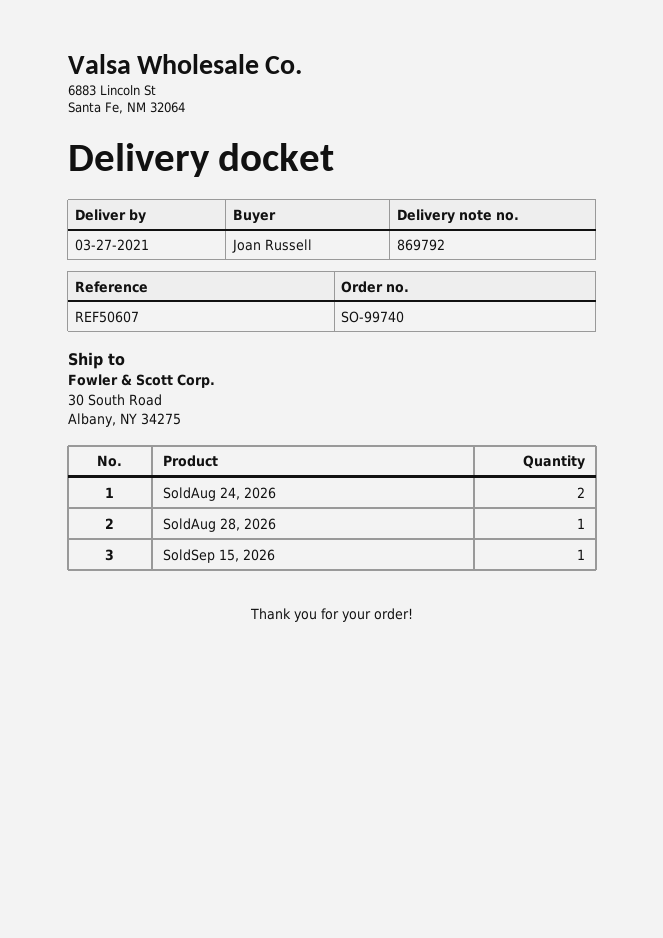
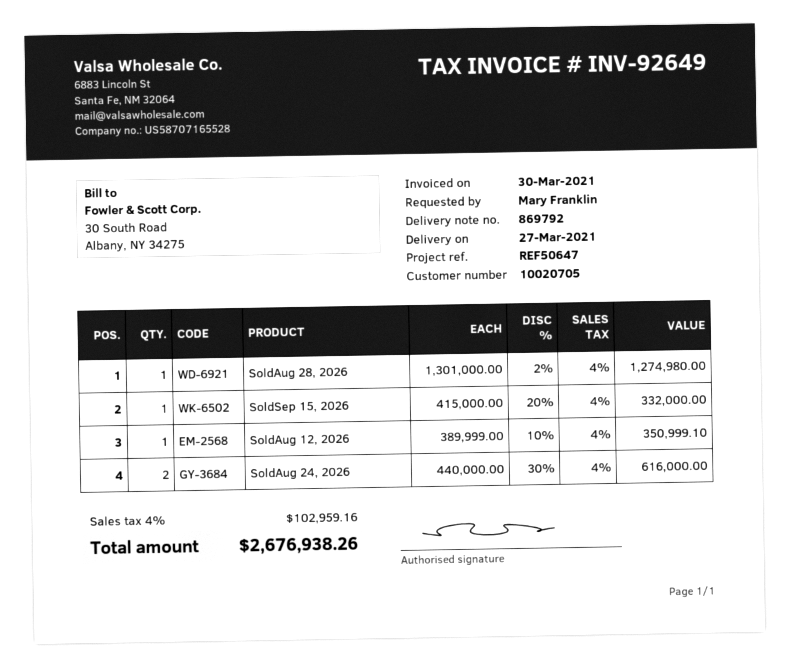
reference: REF50607 -> REF50647
ordered by: Joan Russell -> Mary Franklin
SoldAug 12, 2026: none -> 1

